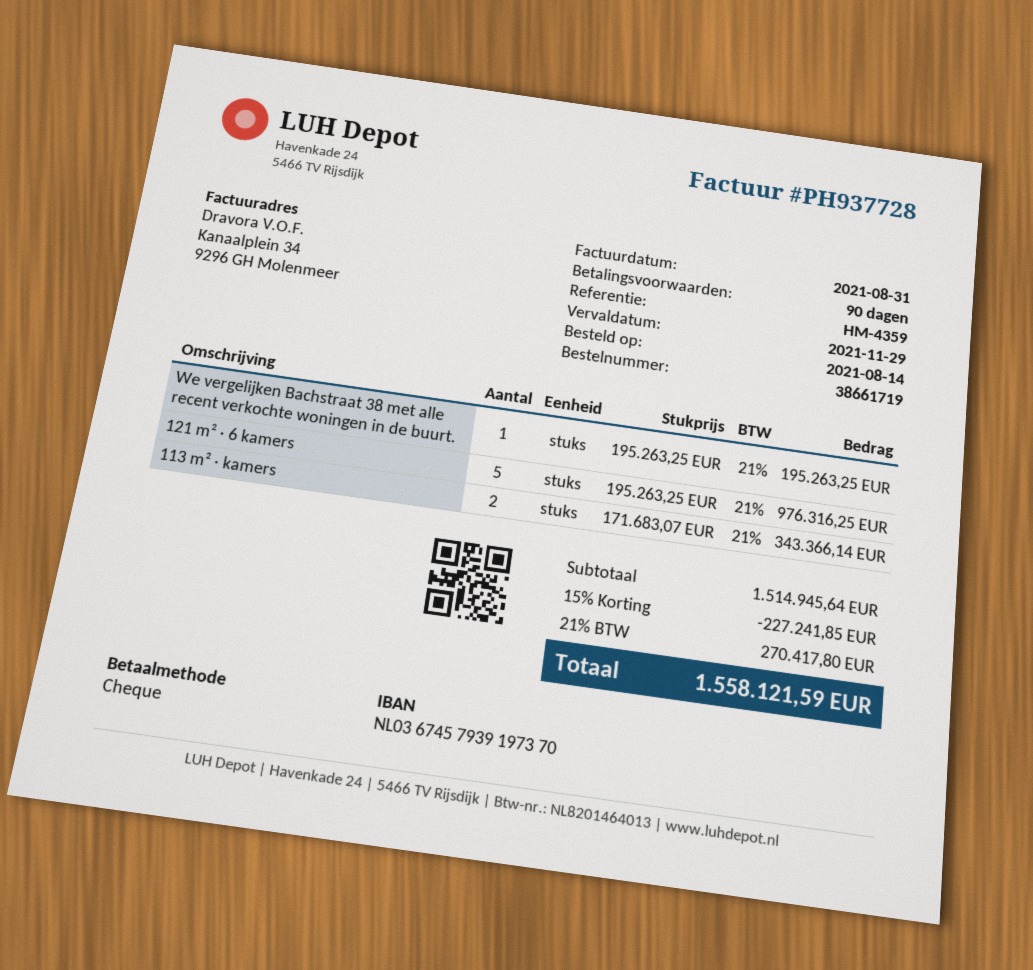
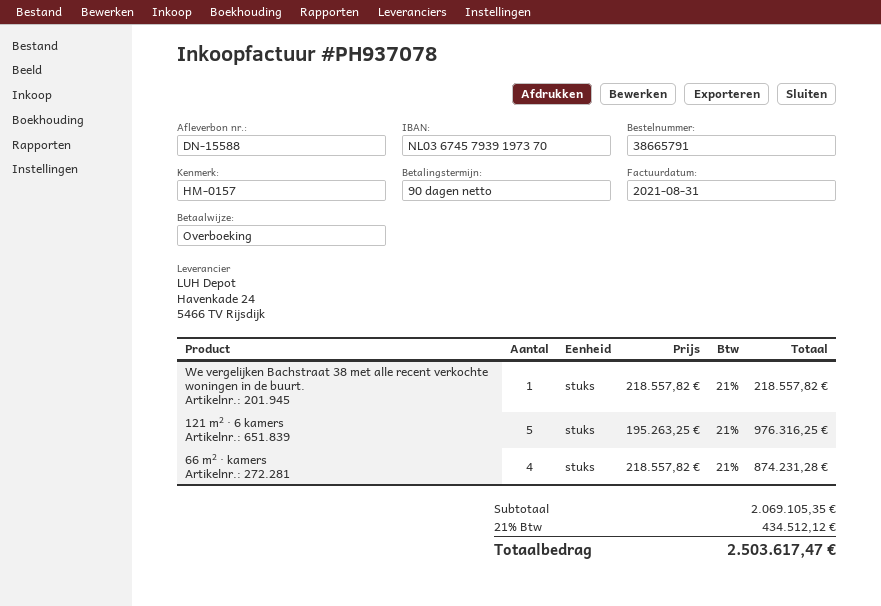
order number: 38661719 -> 38665791
invoice number: PH937728 -> PH937078
reference: HM-4359 -> HM-0157
payment method: cheque -> bank transfer
We vergelijken Bachstraat 38 met alle recent verkochte woningen in de buurt.: 1 x 195263.25 = 195263.25 -> 1 x 218557.82 = 218557.82
113 m² · kamers: 2 x 171683.07 = 343366.14 -> none
66 m² · kamers: none -> 4 x 218557.82 = 874231.28
subtotal: 1514945.64 -> 2069105.35
discount: 15% = 227241.85 -> none
tax: 21% = 270417.80 -> 21% = 434512.12
total: 1558121.59 -> 2503617.47

